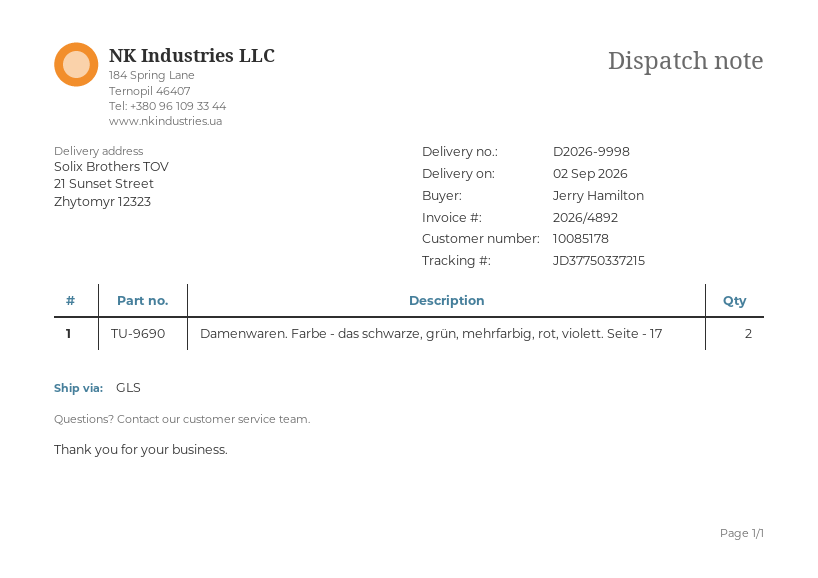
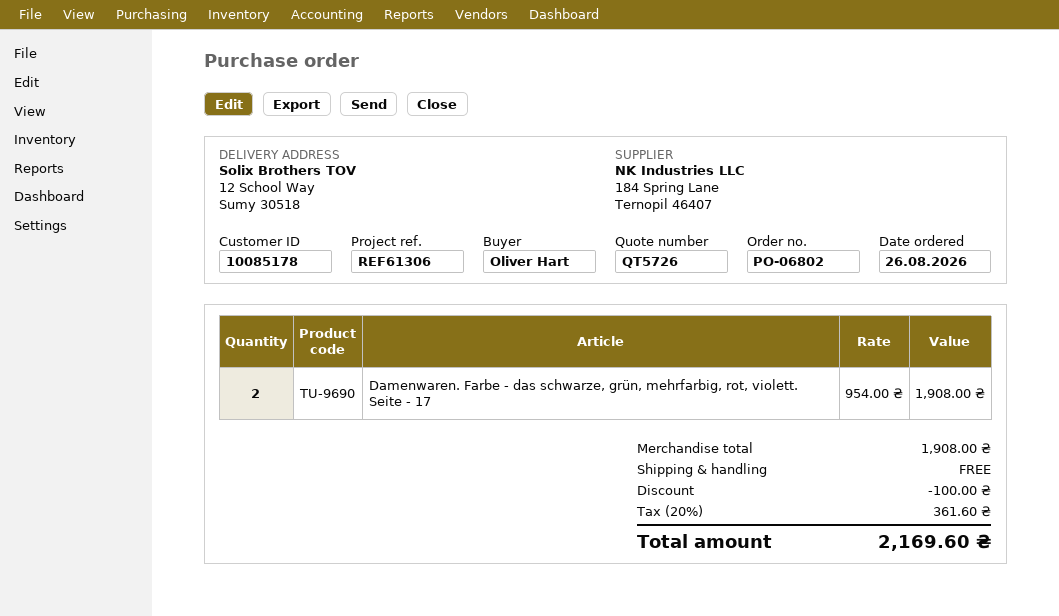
ordered by: Jerry Hamilton -> Oliver Hart
ship to: 21 Sunset Street, Zhytomyr 12323 -> 12 School Way, Sumy 30518

